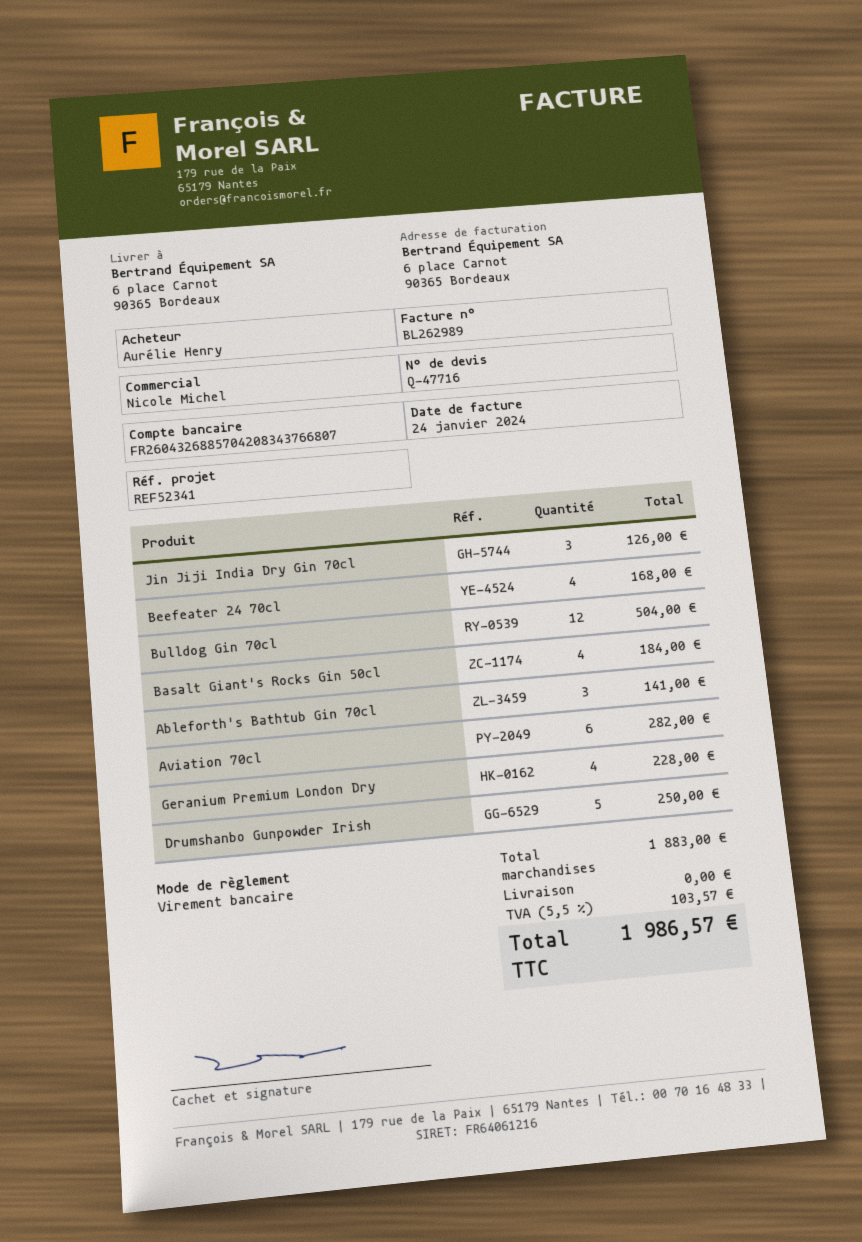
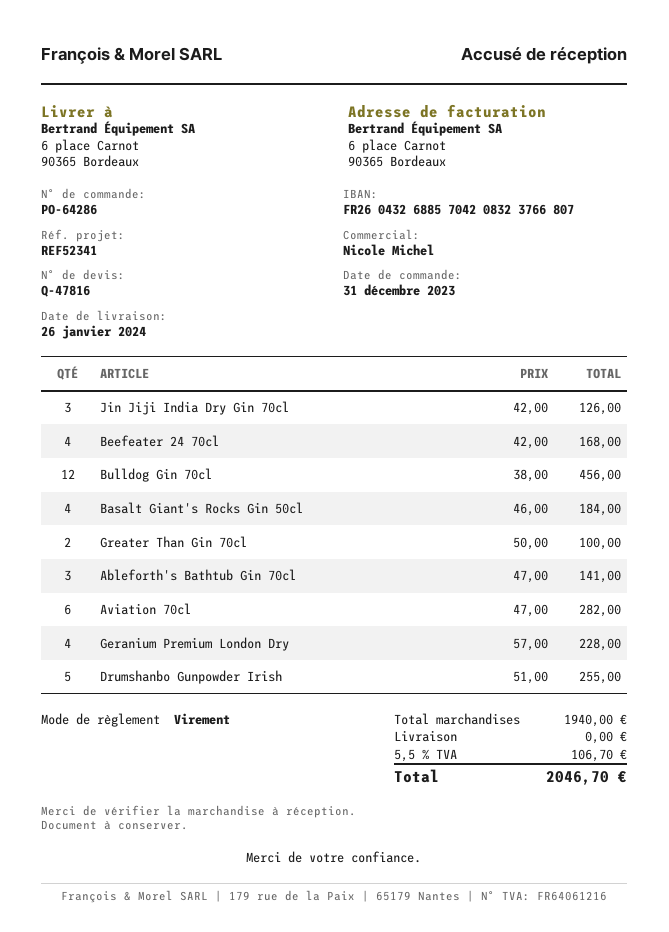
quote number: Q-47716 -> Q-47816
bank account: FR2604326885704208343766807 -> FR2604326885704208323766807
Bulldog Gin 70cl: 12 for 504.00 -> 12 for 456.00
Drumshanbo Gunpowder Irish: 5 for 250.00 -> 5 for 255.00
Greater Than Gin 70cl: none -> 2 for 100.00
subtotal: 1883.00 -> 1940.00
tax: 5.5% = 103.57 -> 5.5% = 106.70
total: 1986.57 -> 2046.70

